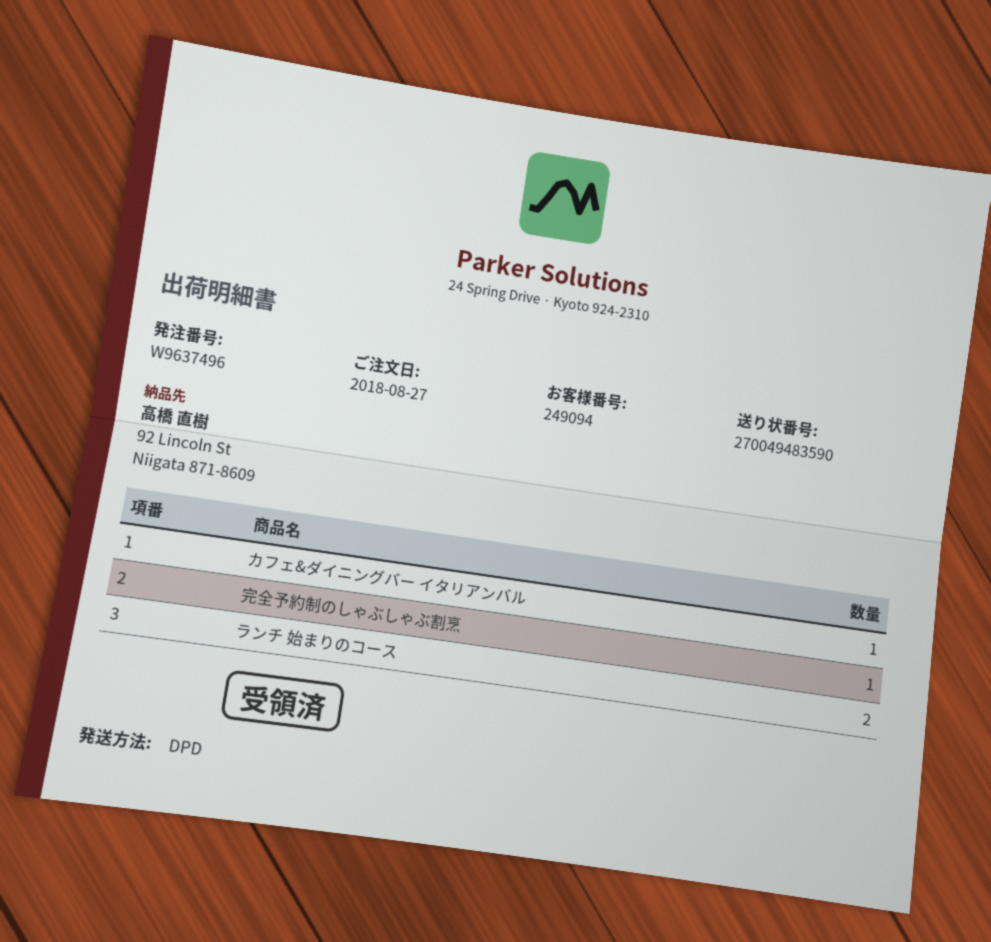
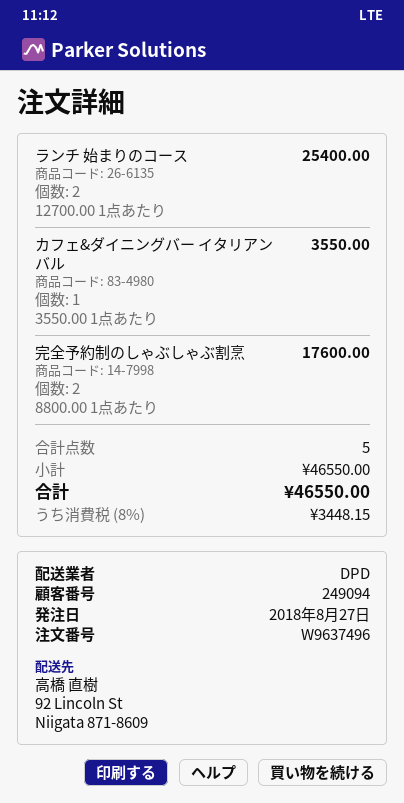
完全予約制のしゃぶしゃぶ割烹: 1 -> 2

